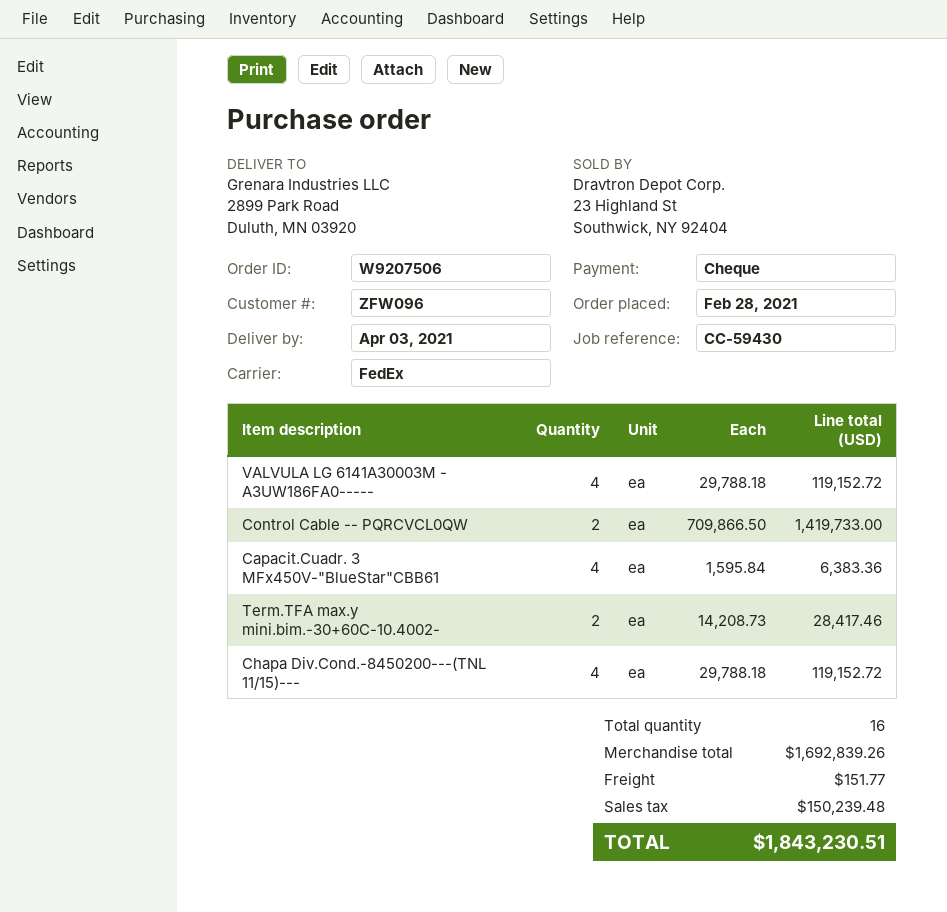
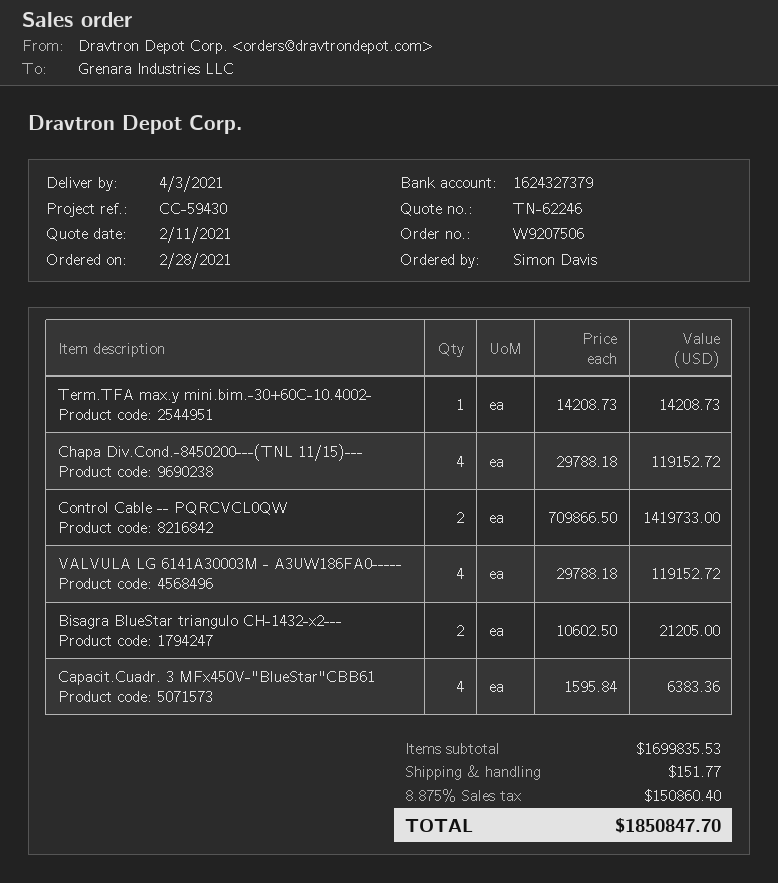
Term.TFA max.y mini.bim.-30+60C-10.4002-: 2 x 14208.73 = 28417.46 -> 1 x 14208.73 = 14208.73
Bisagra BlueStar triangulo CH-1432-x2---: none -> 2 x 10602.50 = 21205.00
subtotal: 1692839.26 -> 1699835.53
tax: 150239.48 -> 150860.40
total: 1843230.51 -> 1850847.70

